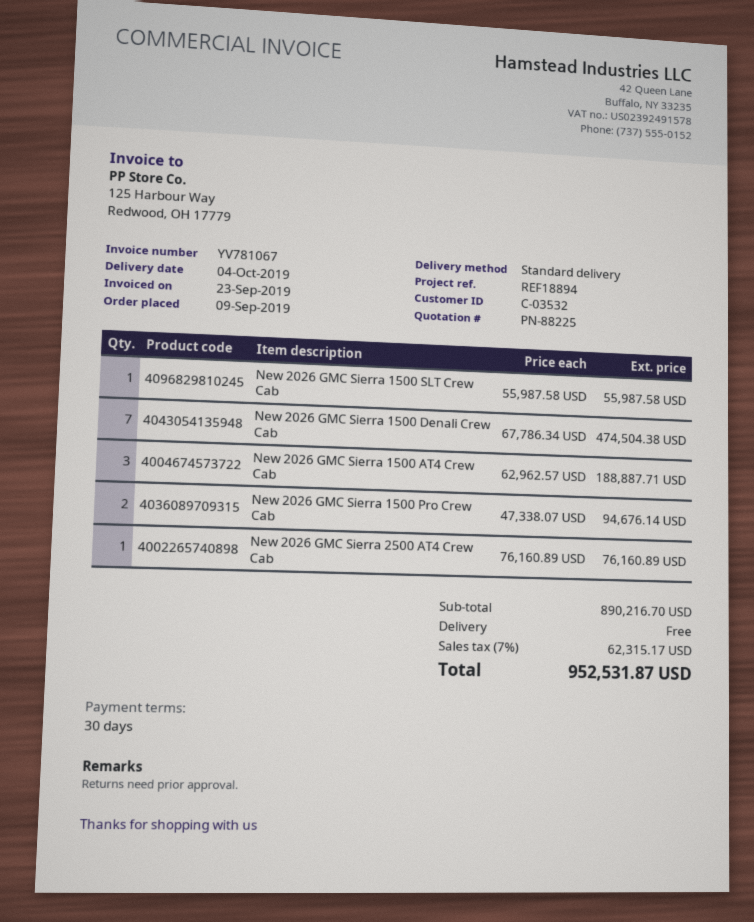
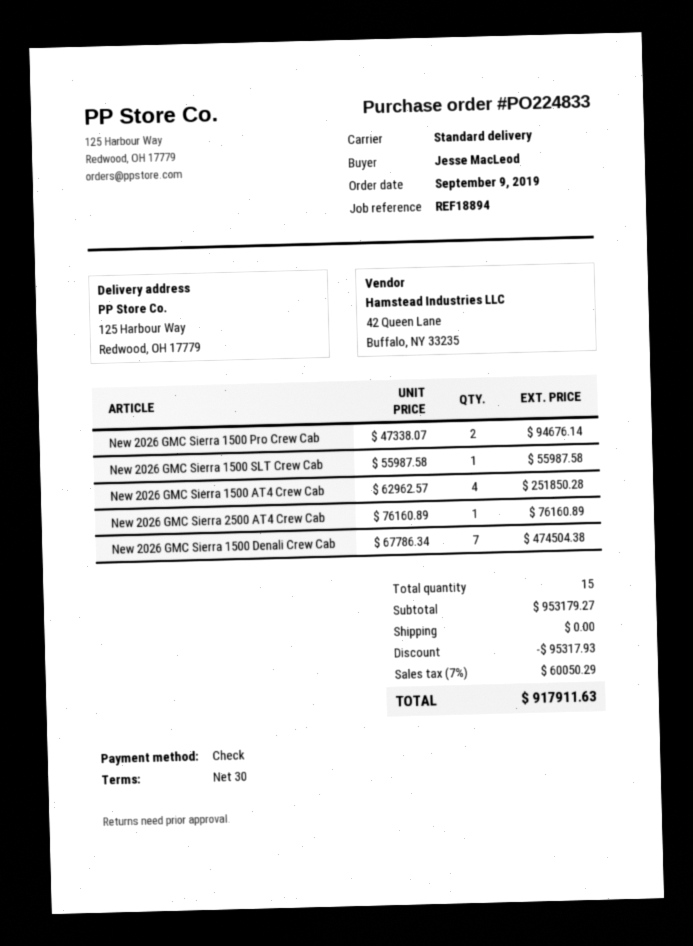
New 2026 GMC Sierra 1500 AT4 Crew Cab: 3 x 62962.57 = 188887.71 -> 4 x 62962.57 = 251850.28
subtotal: 890216.70 -> 953179.27
discount: none -> 95317.93
tax: 7% = 62315.17 -> 7% = 60050.29
total: 952531.87 -> 917911.63

